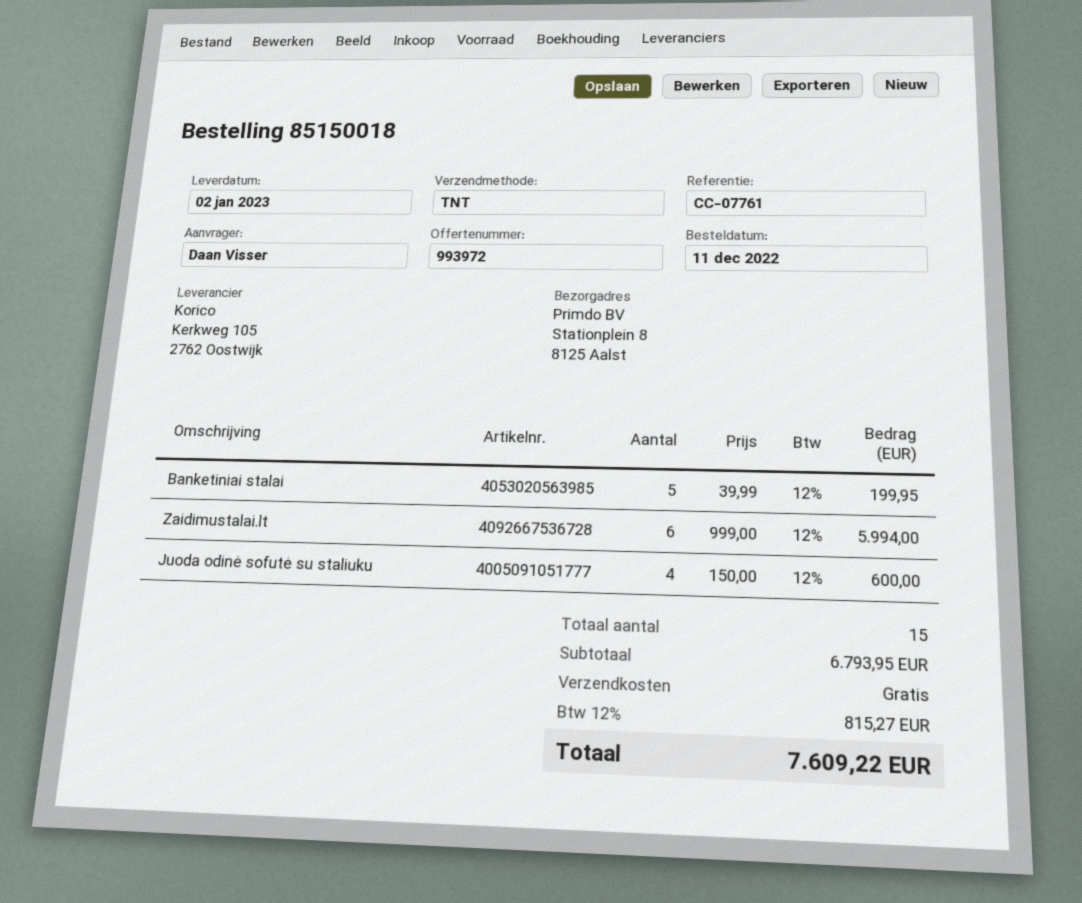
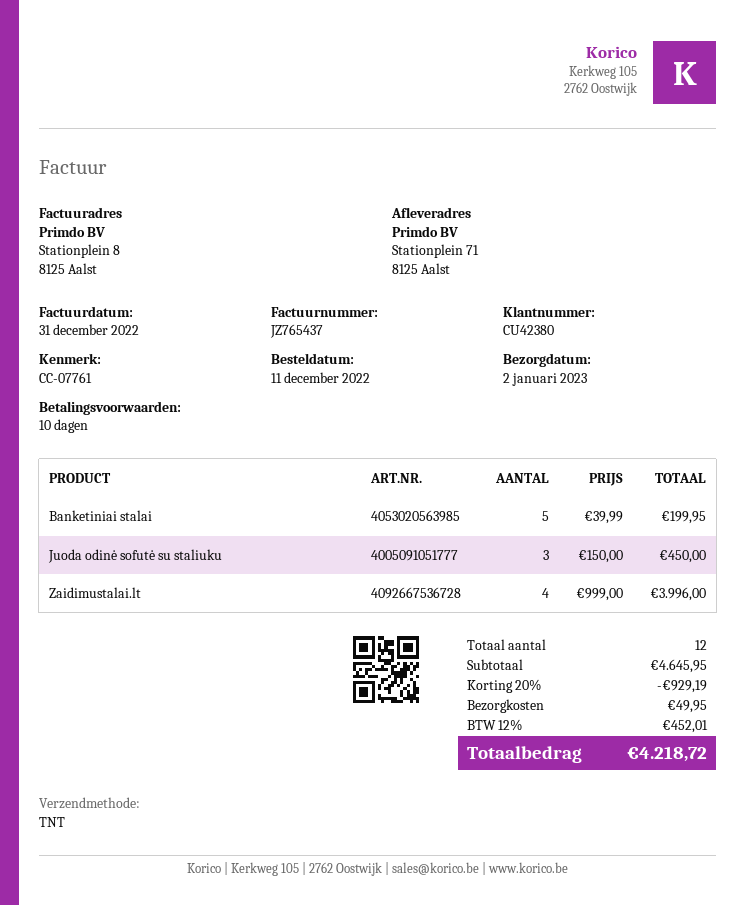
ship to: Stationplein 8, 8125 Aalst -> Stationplein 71, 8125 Aalst
Zaidimustalai.lt: 6 x 999.00 = 5994.00 -> 4 x 999.00 = 3996.00
Juoda odinė sofutė su staliuku: 4 x 150.00 = 600.00 -> 3 x 150.00 = 450.00
total quantity: 15 -> 12
subtotal: 6793.95 -> 4645.95
discount: none -> 20% = 929.19
shipping: 0.00 -> 49.95
tax: 12% = 815.27 -> 12% = 452.01
total: 7609.22 -> 4218.72

